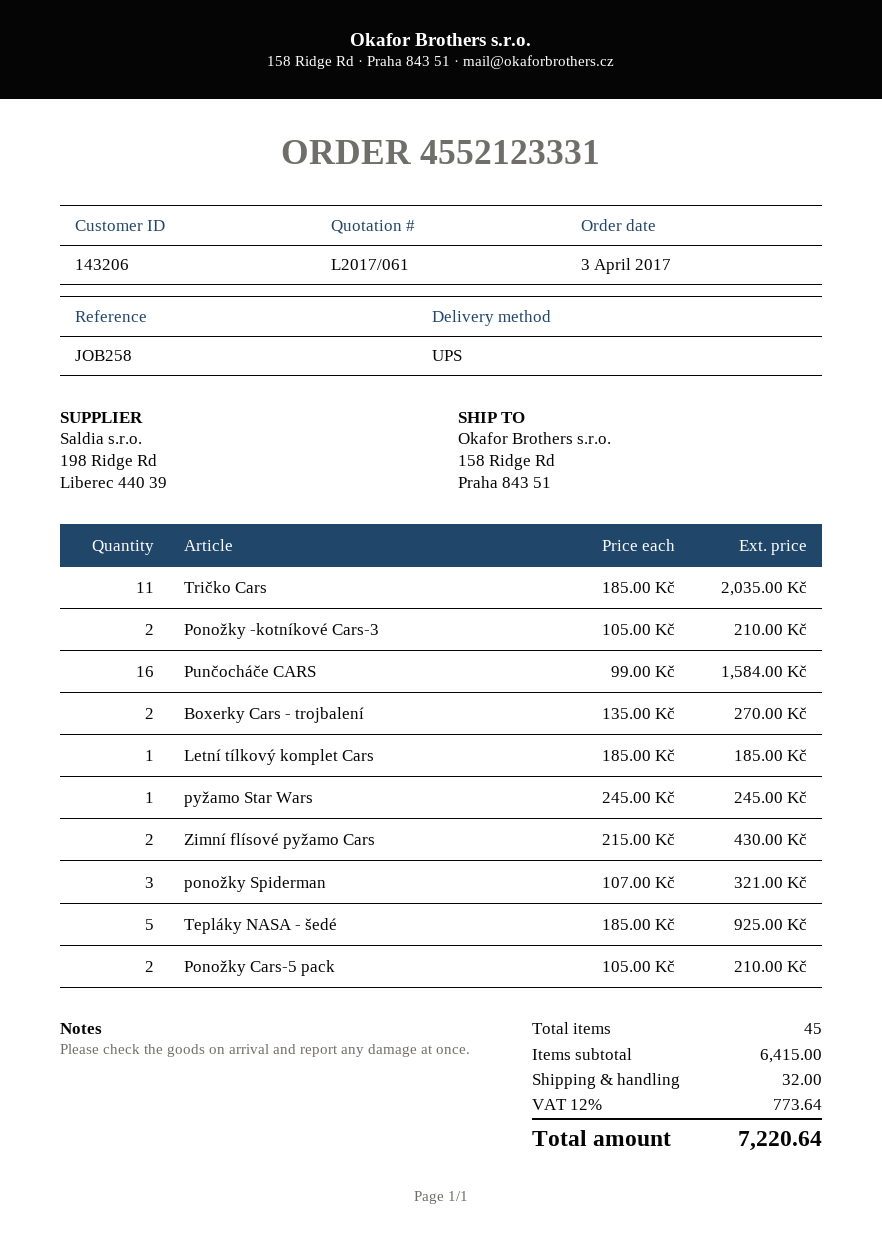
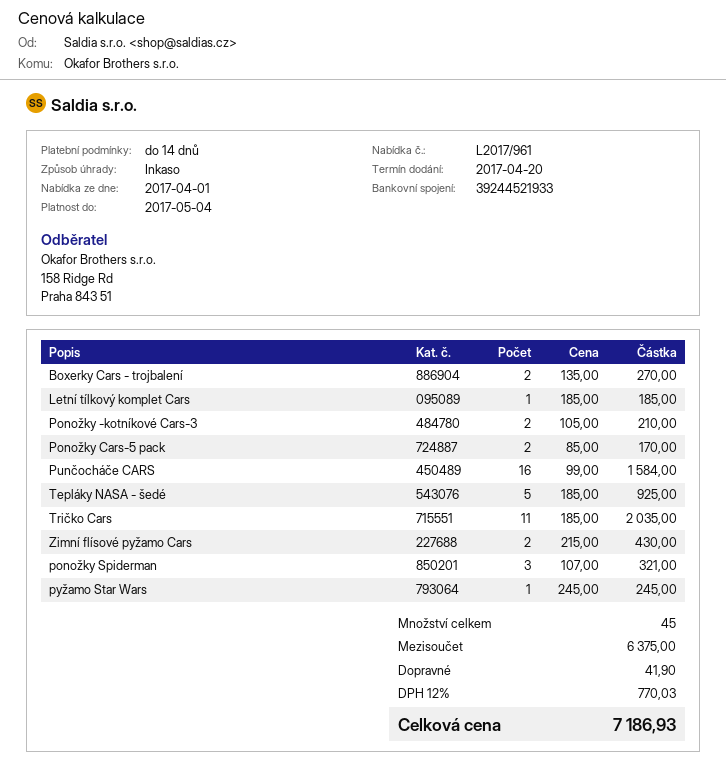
quote number: L2017/061 -> L2017/961
Ponožky Cars-5 pack: 2 x 105.00 = 210.00 -> 2 x 85.00 = 170.00
subtotal: 6415.00 -> 6375.00
shipping: 32.00 -> 41.90
tax: 12% = 773.64 -> 12% = 770.03
total: 7220.64 -> 7186.93

